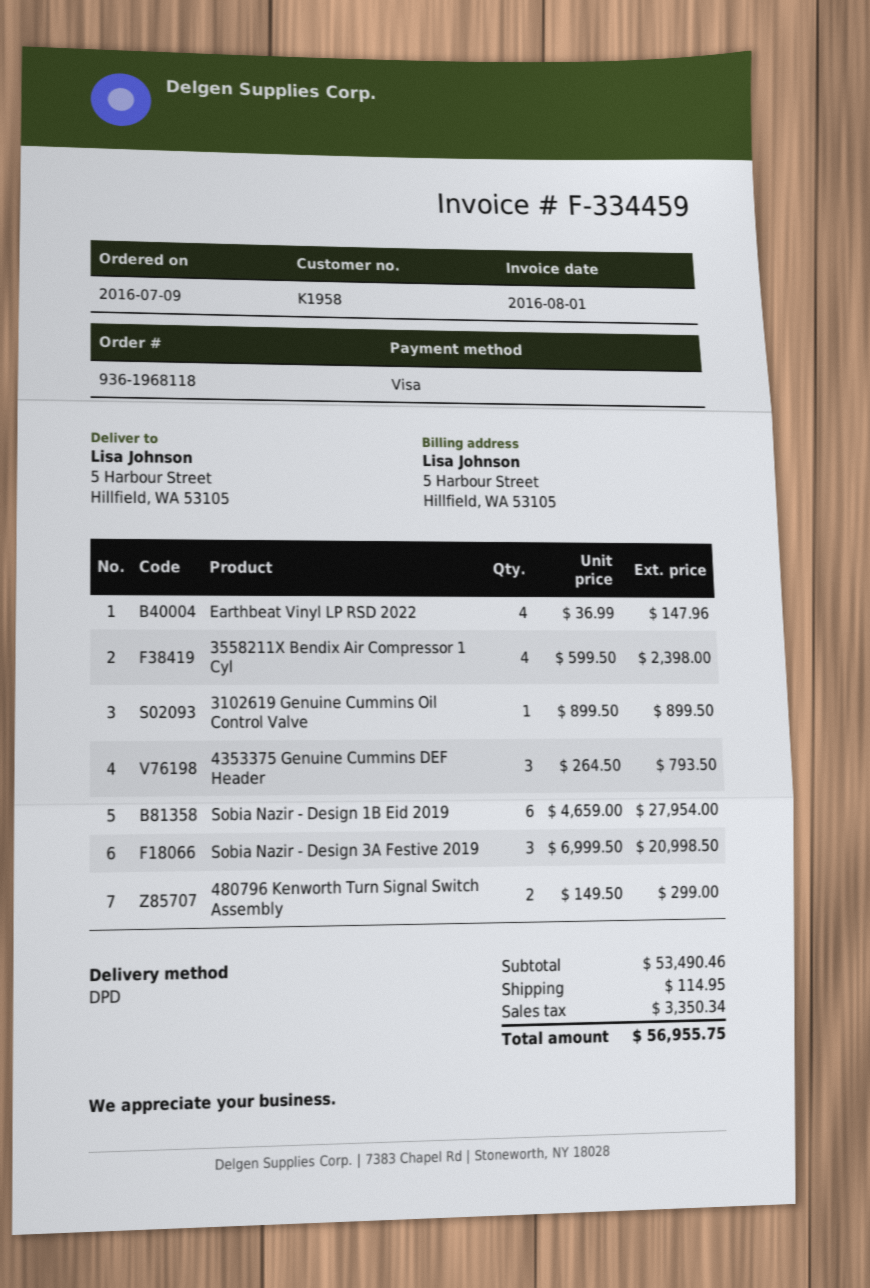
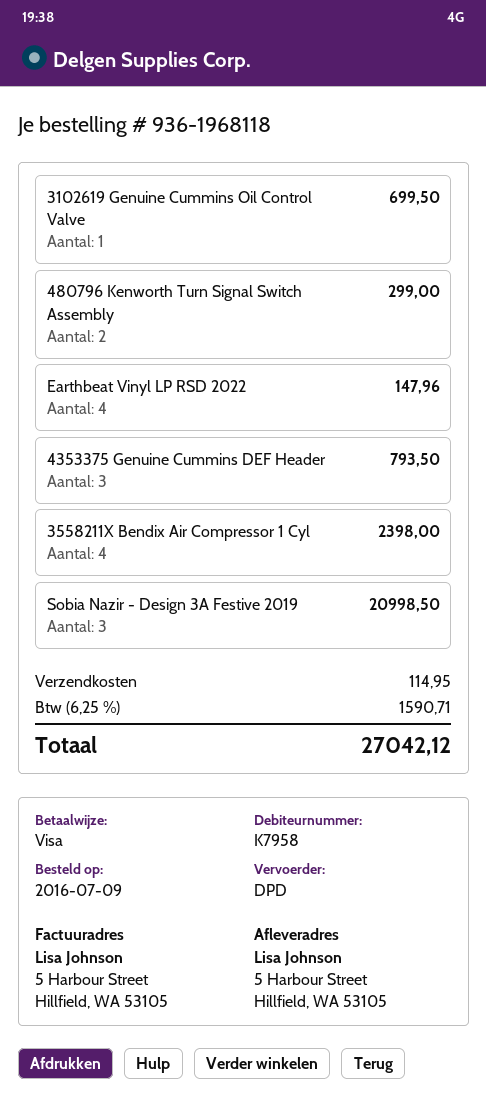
customer number: K1958 -> K7958
3102619 Genuine Cummins Oil Control Valve: 1 for 899.50 -> 1 for 699.50
Sobia Nazir - Design 1B Eid 2019: 6 for 27954.00 -> none
tax: 3350.34 -> 1590.71
total: 56955.75 -> 27042.12

